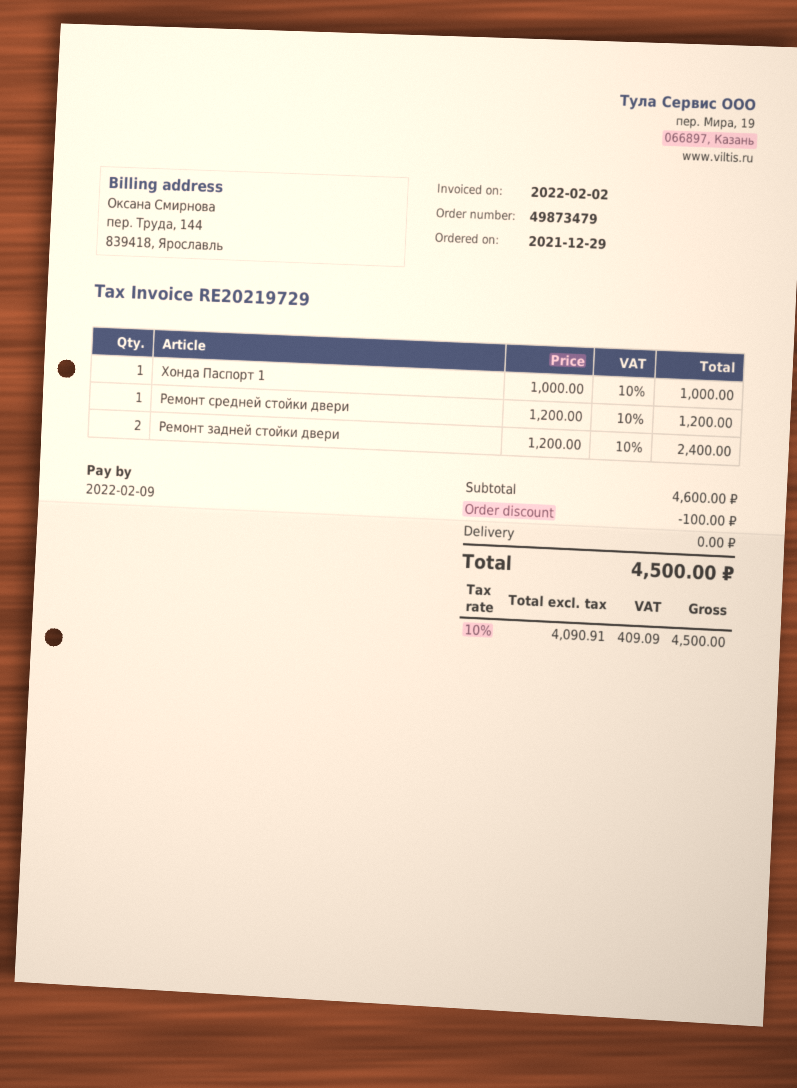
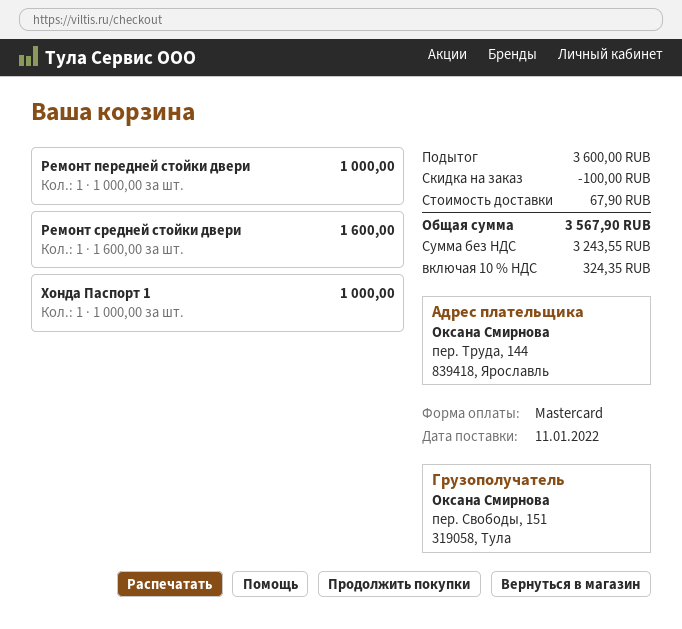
Ремонт средней стойки двери: 1 x 1200.00 = 1200.00 -> 1 x 1600.00 = 1600.00
Ремонт задней стойки двери: 2 x 1200.00 = 2400.00 -> none
Ремонт передней стойки двери: none -> 1 x 1000.00 = 1000.00
subtotal: 4600.00 -> 3600.00
shipping: 0.00 -> 67.90
net: 4090.91 -> 3243.55
tax: 10% = 409.09 -> 10% = 324.35
total: 4500.00 -> 3567.90

